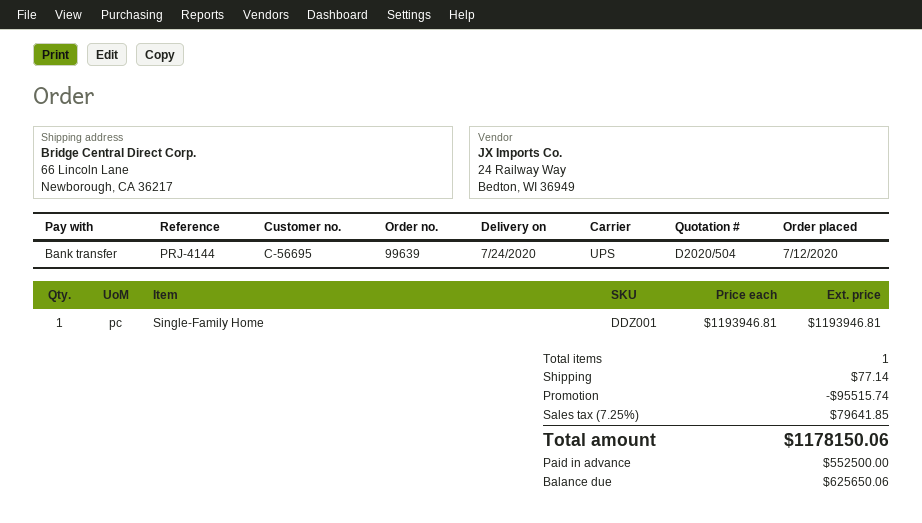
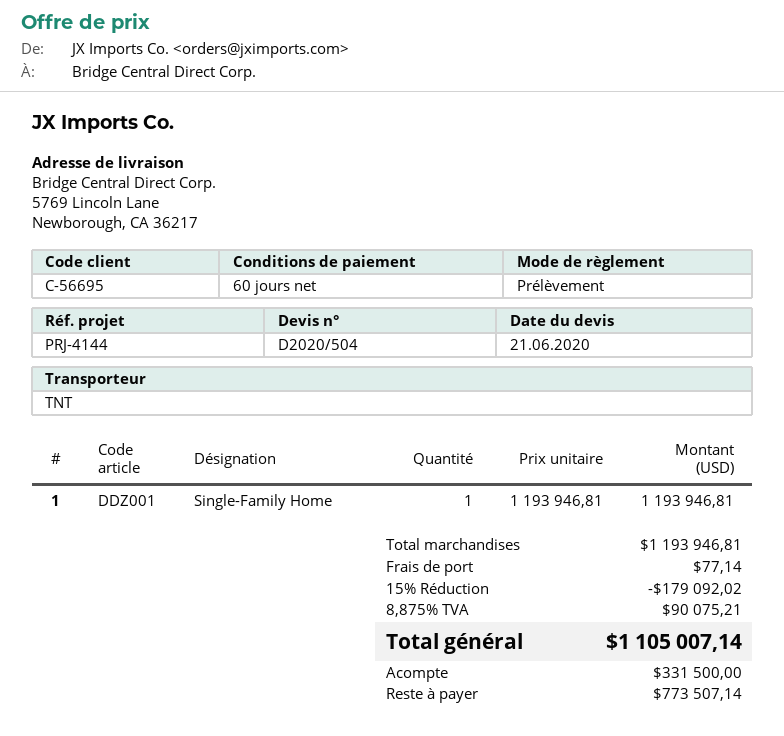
payment method: bank transfer -> direct debit
shipping method: UPS -> TNT
ship to: 66 Lincoln Lane, Newborough, CA 36217 -> 5769 Lincoln Lane, Newborough, CA 36217
discount: 95515.74 -> 179092.02
tax: 7.25% = 79641.85 -> 8.875% = 90075.21
total: 1178150.06 -> 1105007.14
deposit: 552500.00 -> 331500.00
balance: 625650.06 -> 773507.14

